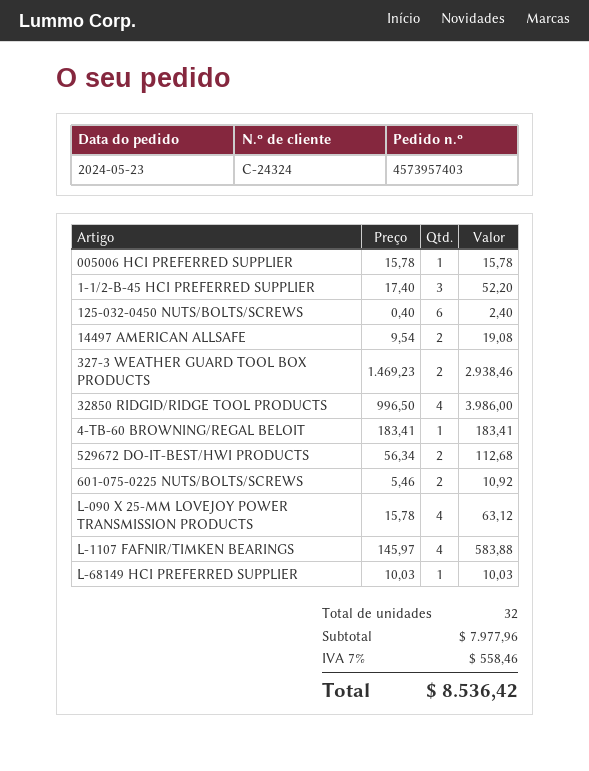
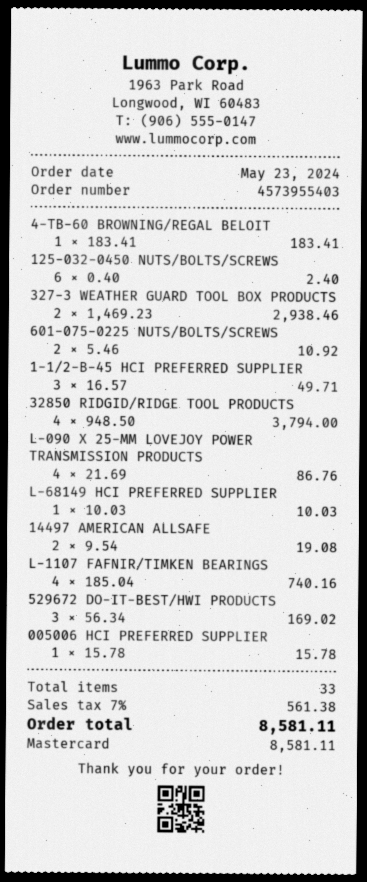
order number: 4573957403 -> 4573955403
1-1/2-B-45 HCI PREFERRED SUPPLIER: 3 x 17.40 = 52.20 -> 3 x 16.57 = 49.71
32850 RIDGID/RIDGE TOOL PRODUCTS: 4 x 996.50 = 3986.00 -> 4 x 948.50 = 3794.00
529672 DO-IT-BEST/HWI PRODUCTS: 2 x 56.34 = 112.68 -> 3 x 56.34 = 169.02
L-090 X 25-MM LOVEJOY POWER TRANSMISSION PRODUCTS: 4 x 15.78 = 63.12 -> 4 x 21.69 = 86.76
L-1107 FAFNIR/TIMKEN BEARINGS: 4 x 145.97 = 583.88 -> 4 x 185.04 = 740.16
total quantity: 32 -> 33
tax: 7% = 558.46 -> 7% = 561.38
total: 8536.42 -> 8581.11

